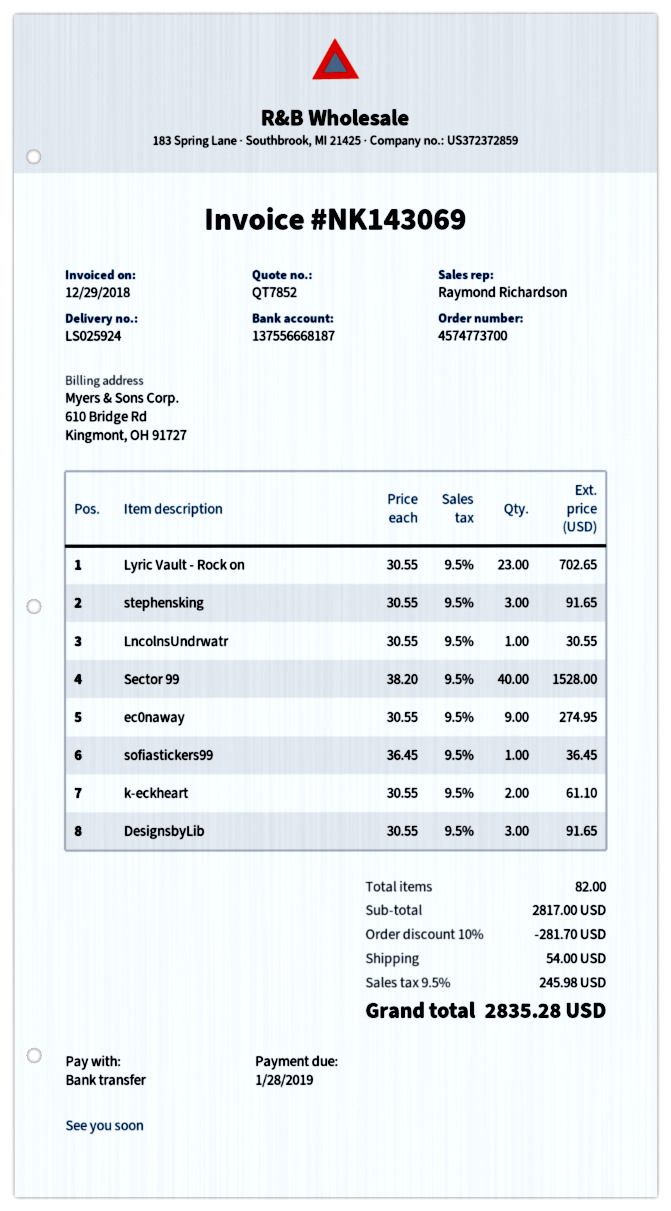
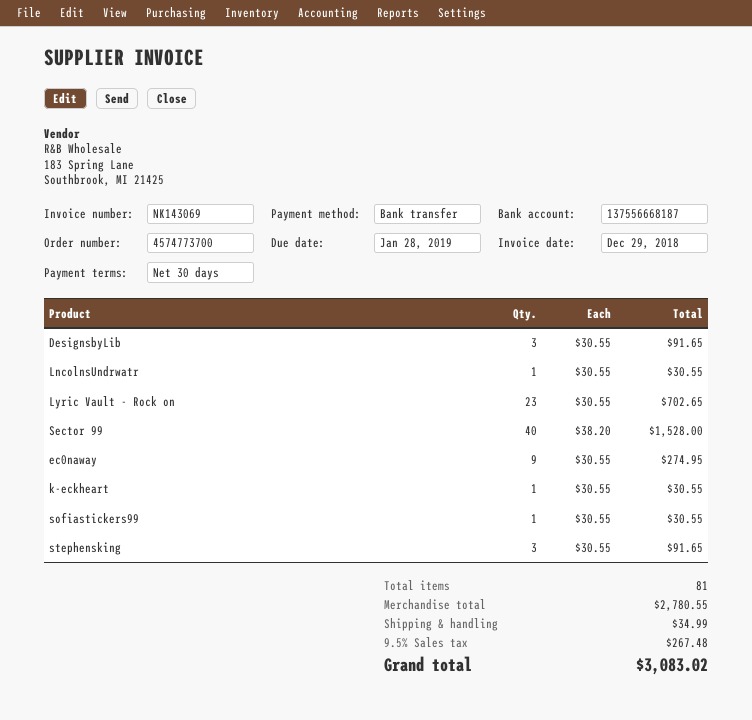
sofiastickers99: 1 x 36.45 = 36.45 -> 1 x 30.55 = 30.55
k-eckheart: 2 x 30.55 = 61.10 -> 1 x 30.55 = 30.55
total quantity: 82 -> 81
subtotal: 2817.00 -> 2780.55
discount: 10% = 281.70 -> none
shipping: 54.00 -> 34.99
tax: 9.5% = 245.98 -> 9.5% = 267.48
total: 2835.28 -> 3083.02

